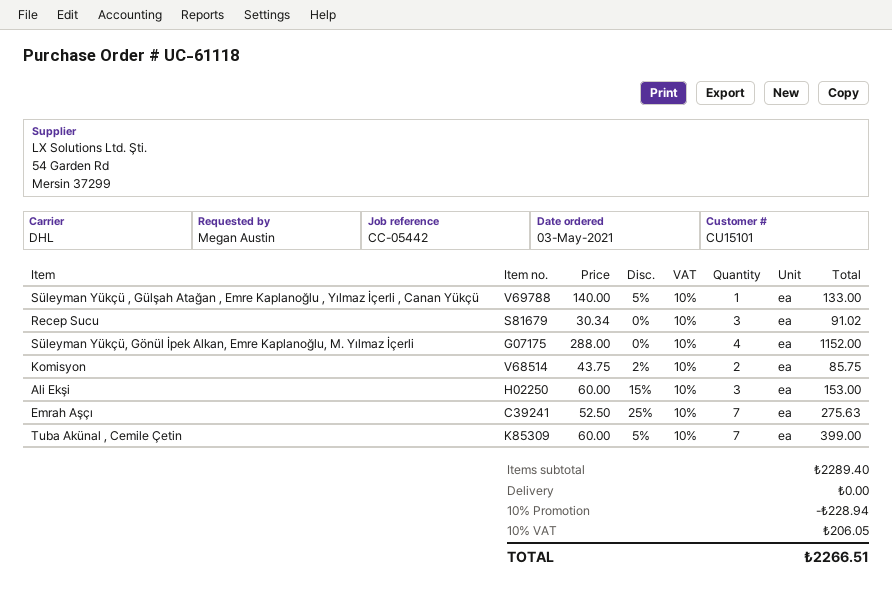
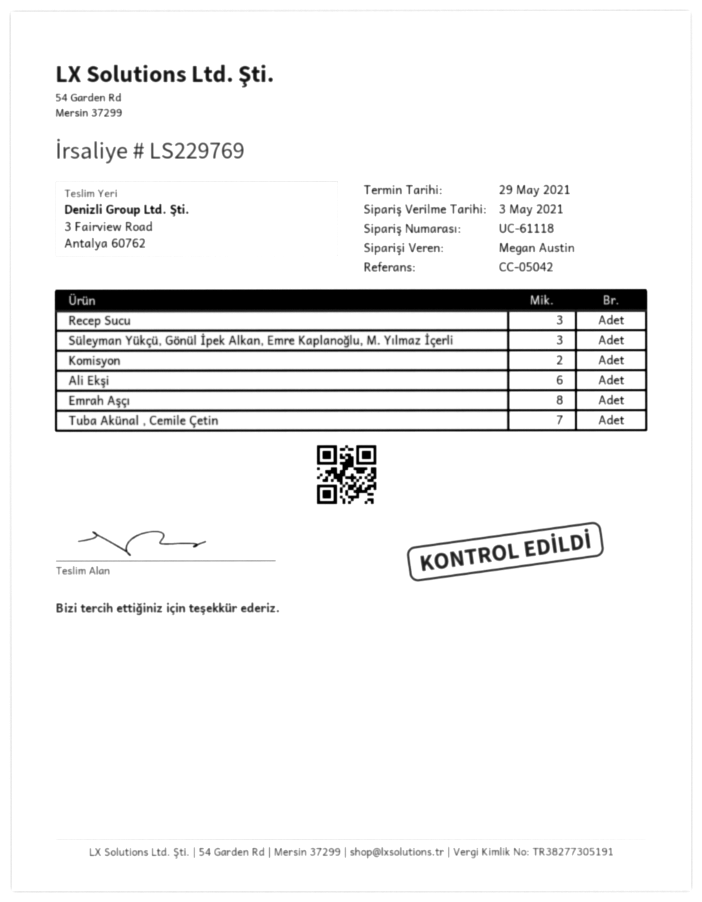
reference: CC-05442 -> CC-05042
Süleyman Yükçü , Gülşah Atağan , Emre Kaplanoğlu , Yılmaz İçerli , Canan Yükçü: 1 -> none
Süleyman Yükçü, Gönül İpek Alkan, Emre Kaplanoğlu, M. Yılmaz İçerli: 4 -> 3
Ali Ekşi: 3 -> 6
Emrah Aşçı: 7 -> 8

